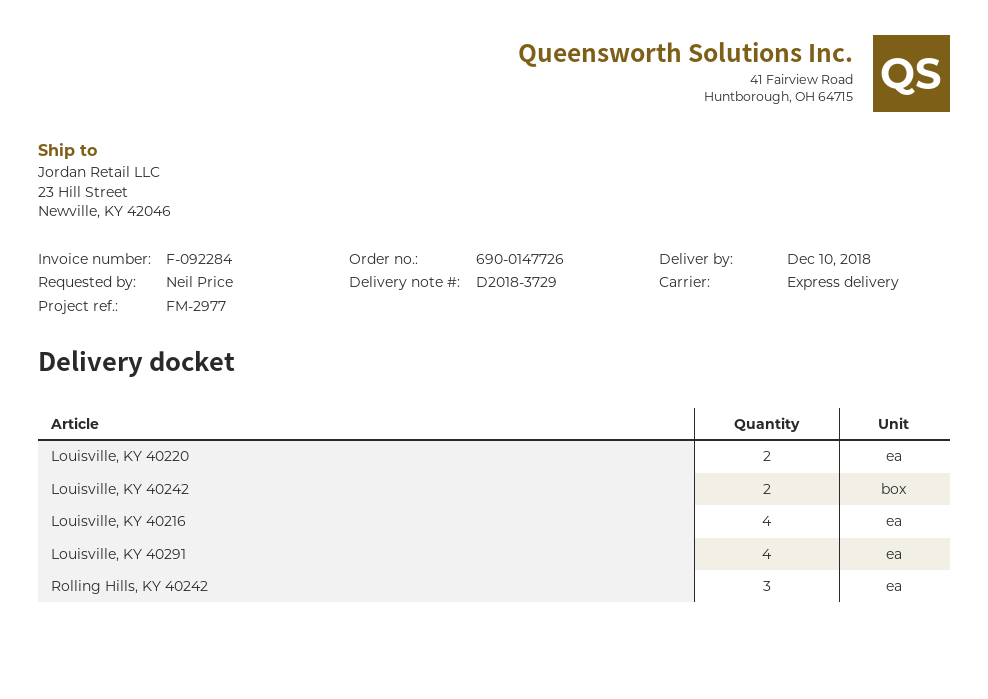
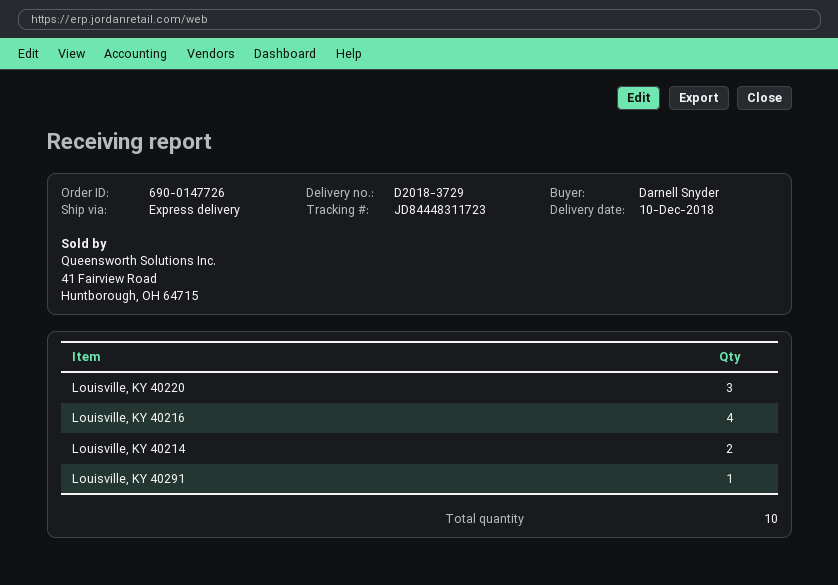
ordered by: Neil Price -> Darnell Snyder
Louisville, KY 40220: 2 -> 3
Louisville, KY 40242: 2 -> none
Louisville, KY 40291: 4 -> 1
Rolling Hills, KY 40242: 3 -> none
Louisville, KY 40214: none -> 2

